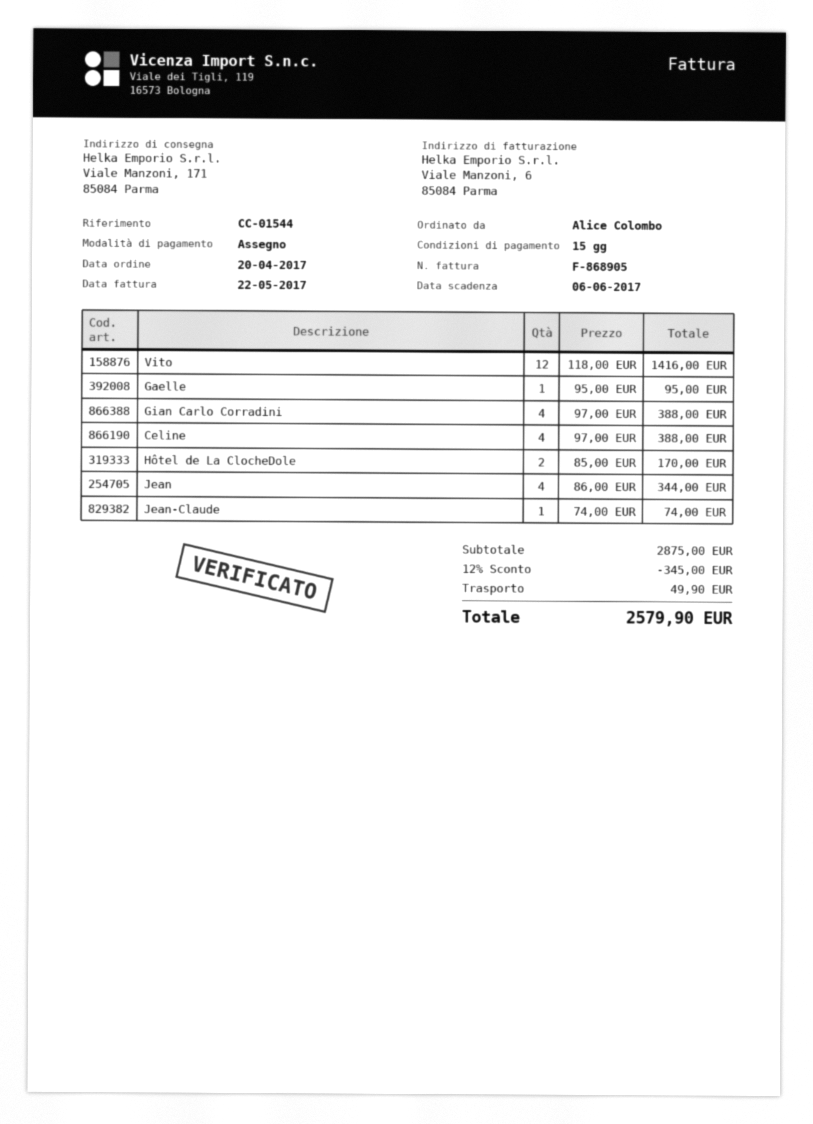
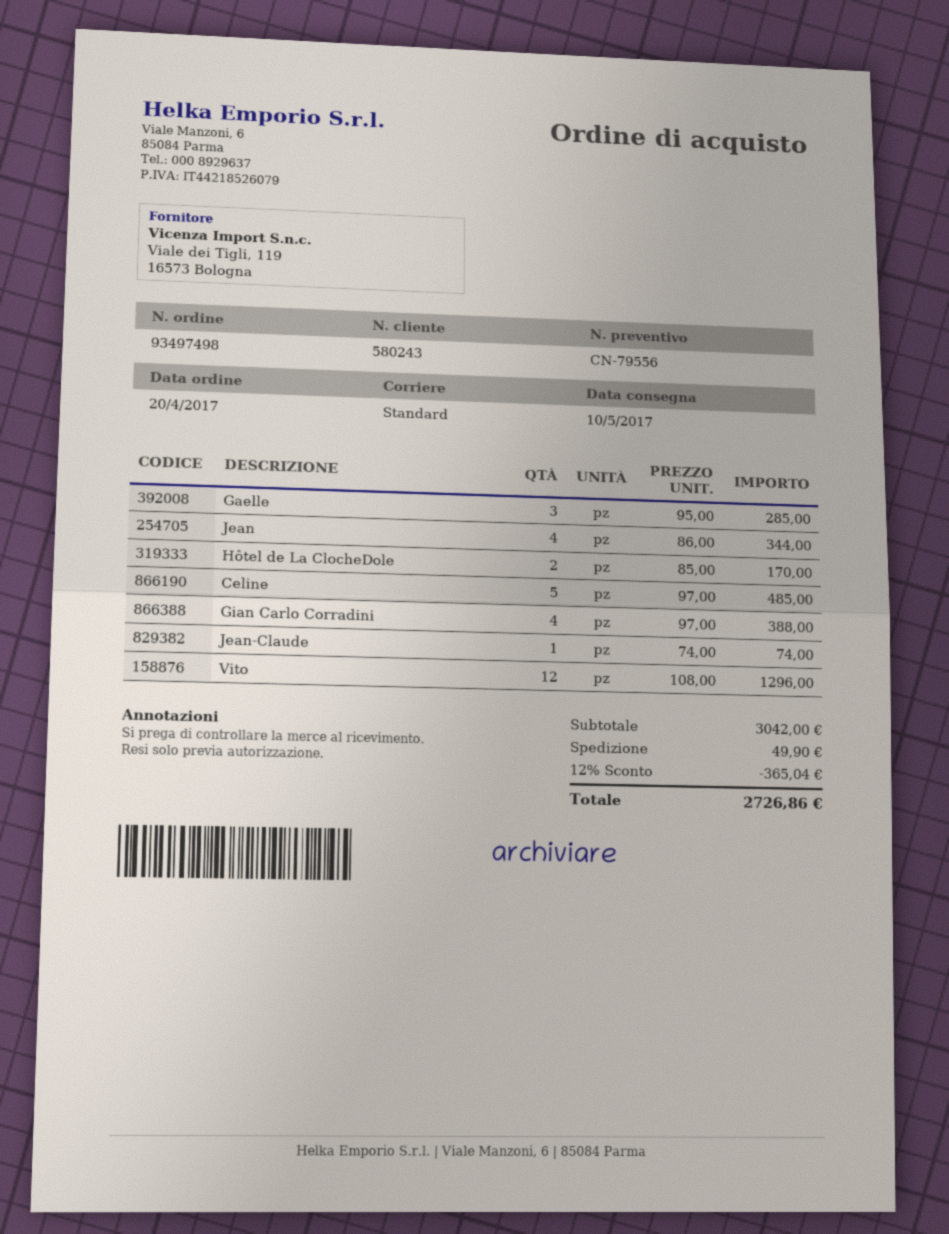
Vito: 12 x 118.00 = 1416.00 -> 12 x 108.00 = 1296.00
Gaelle: 1 x 95.00 = 95.00 -> 3 x 95.00 = 285.00
Celine: 4 x 97.00 = 388.00 -> 5 x 97.00 = 485.00
subtotal: 2875.00 -> 3042.00
discount: 12% = 345.00 -> 12% = 365.04
total: 2579.90 -> 2726.86

